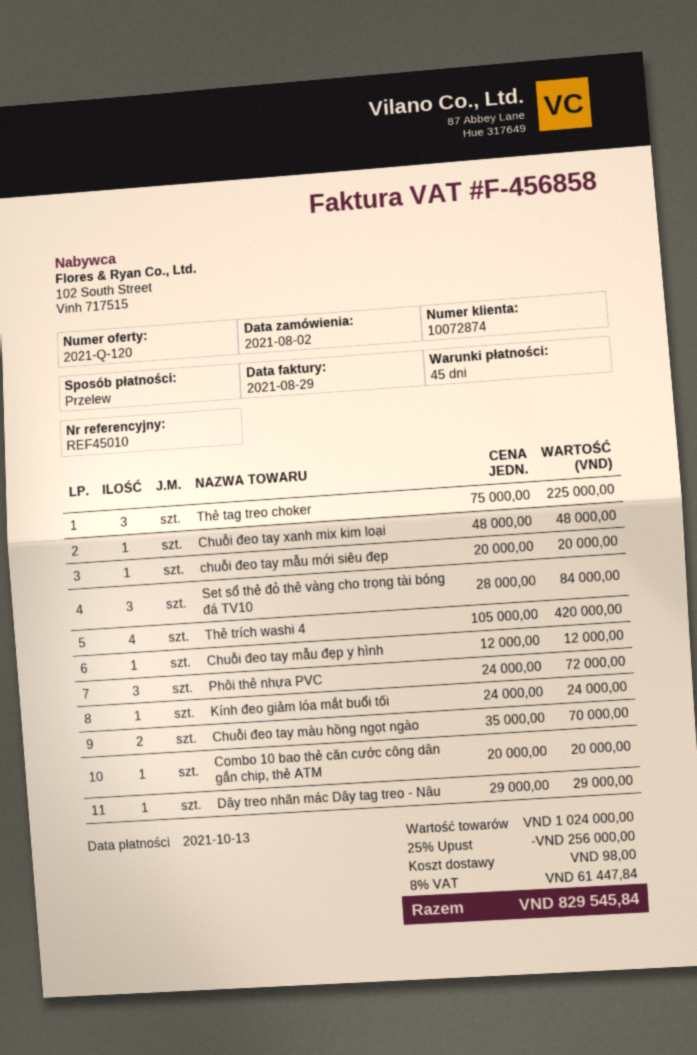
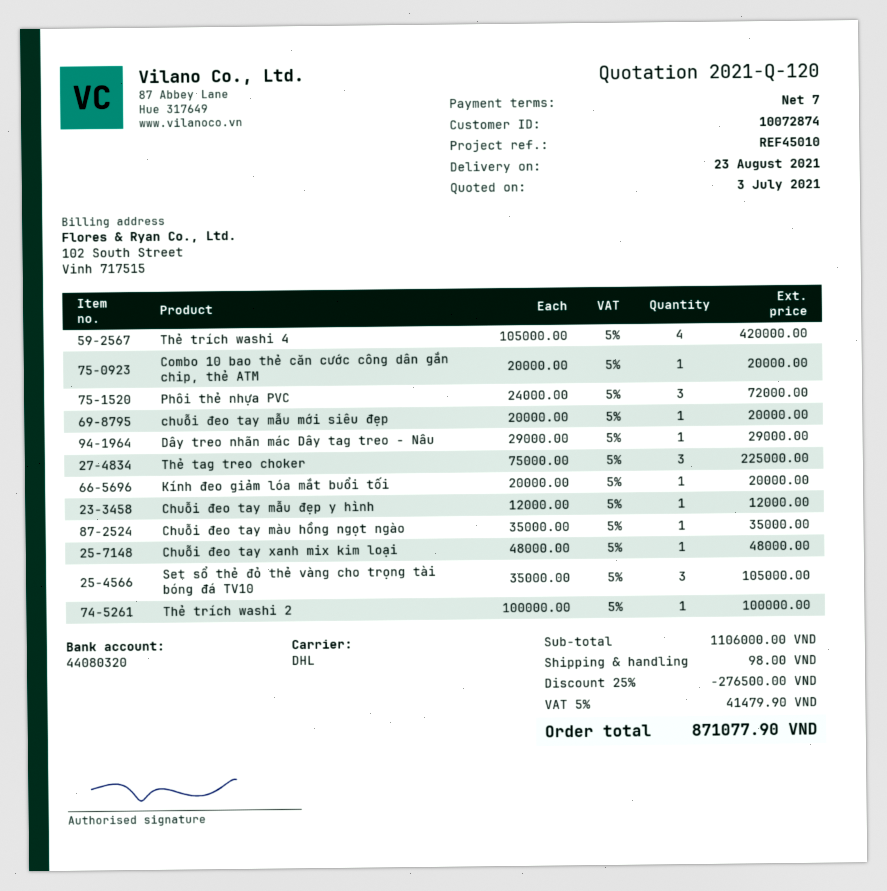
payment terms: 45 days -> 7 days
Set sổ thẻ đỏ thẻ vàng cho trọng tài bóng đá TV10: 3 x 28000.00 = 84000.00 -> 3 x 35000.00 = 105000.00
Kính đeo giảm lóa mắt buổi tối: 1 x 24000.00 = 24000.00 -> 1 x 20000.00 = 20000.00
Chuỗi đeo tay màu hồng ngọt ngào: 2 x 35000.00 = 70000.00 -> 1 x 35000.00 = 35000.00
Thẻ trích washi 2: none -> 1 x 100000.00 = 100000.00
subtotal: 1024000.00 -> 1106000.00
discount: 25% = 256000.00 -> 25% = 276500.00
tax: 8% = 61447.84 -> 5% = 41479.90
total: 829545.84 -> 871077.90

